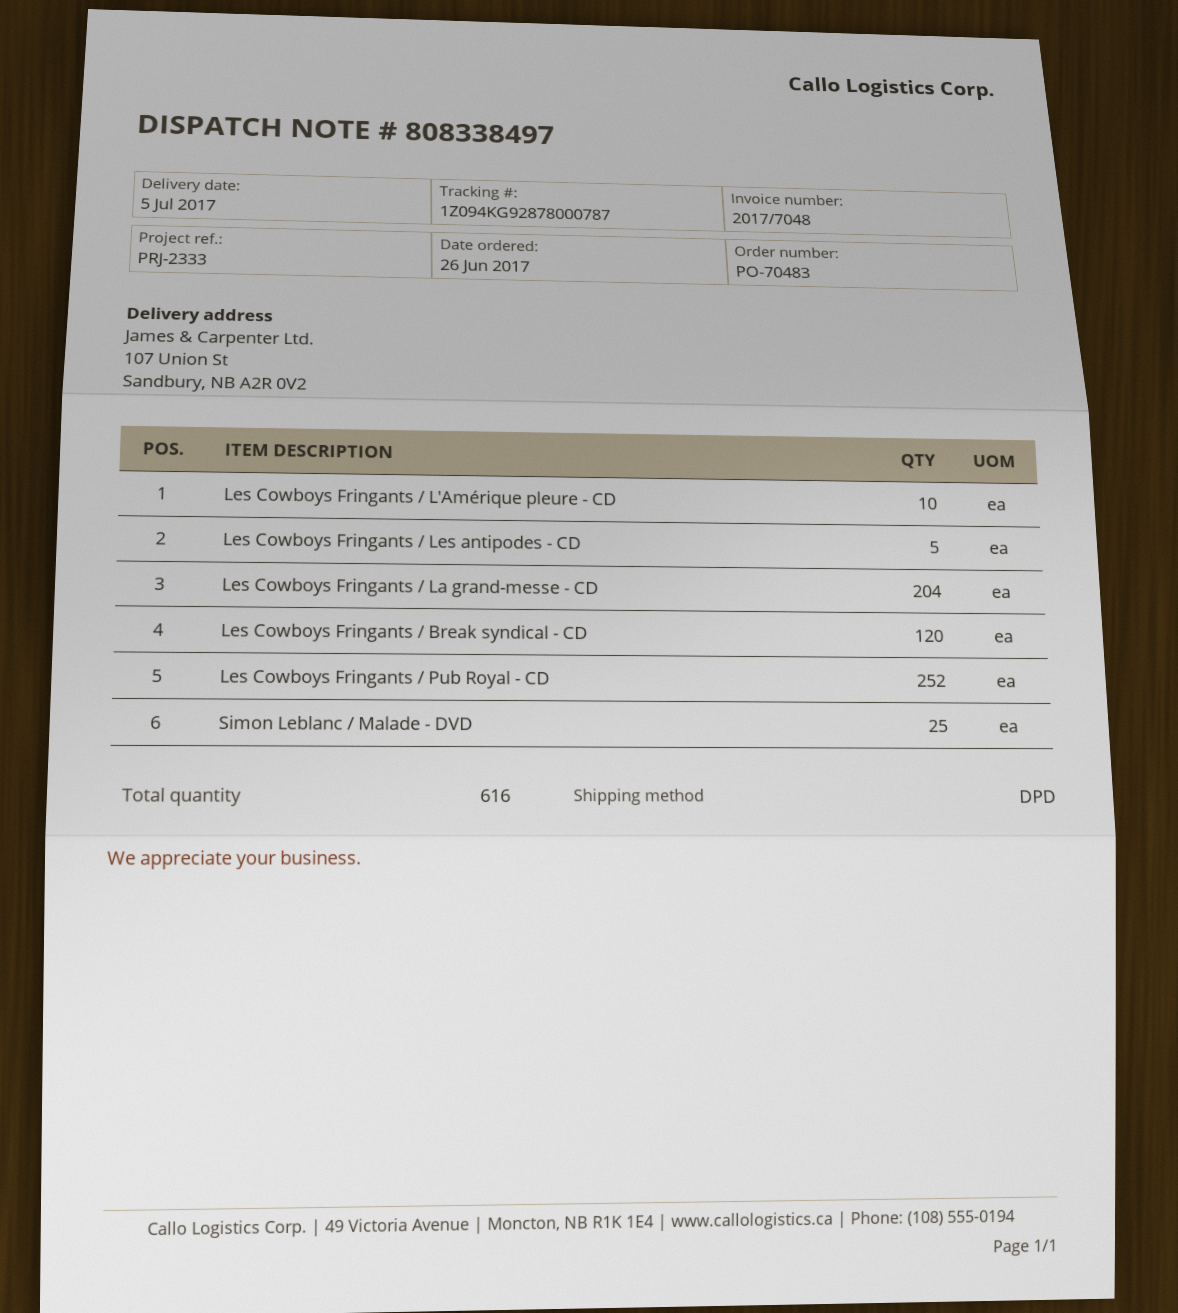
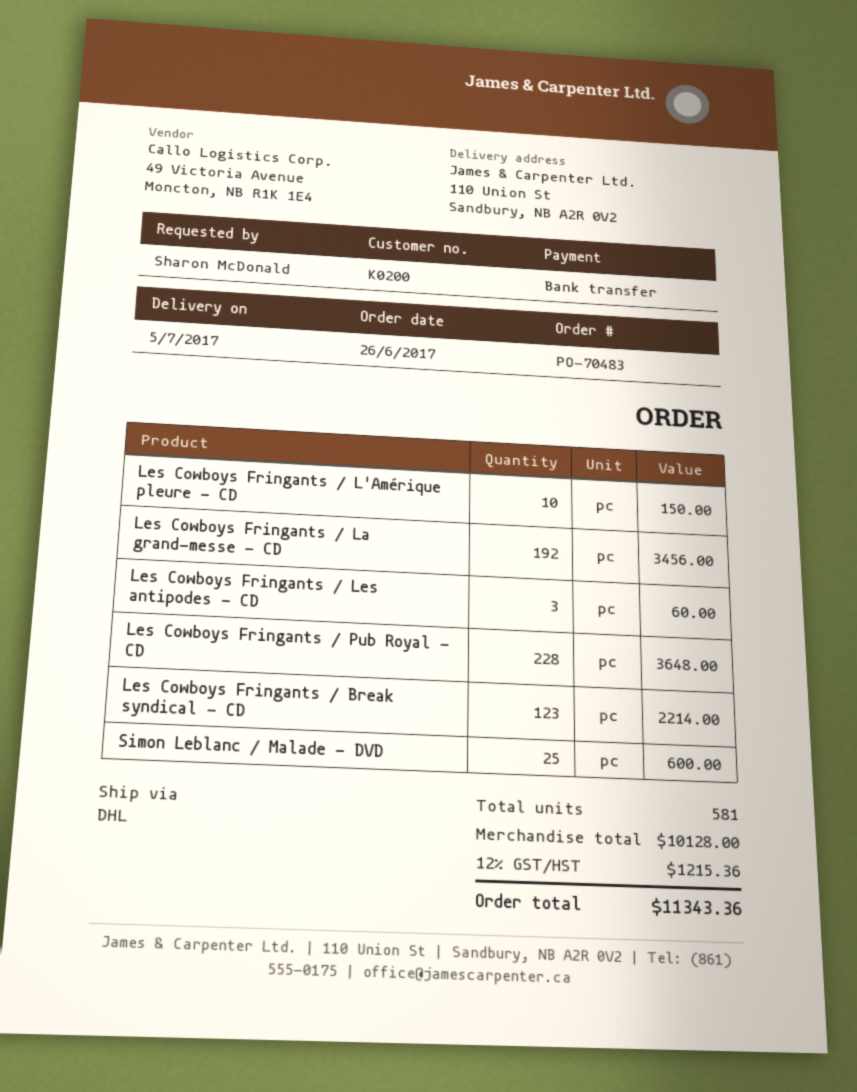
shipping method: DPD -> DHL
ship to: 107 Union St, Sandbury, NB A2R 0V2 -> 110 Union St, Sandbury, NB A2R 0V2
Les Cowboys Fringants / Les antipodes - CD: 5 -> 3
Les Cowboys Fringants / La grand-messe - CD: 204 -> 192
Les Cowboys Fringants / Break syndical - CD: 120 -> 123
Les Cowboys Fringants / Pub Royal - CD: 252 -> 228
total quantity: 616 -> 581

